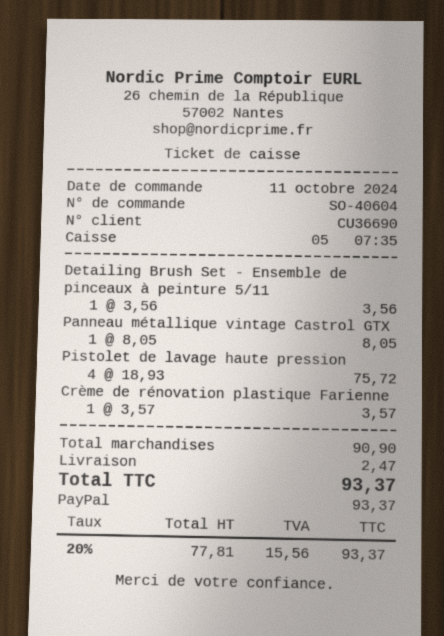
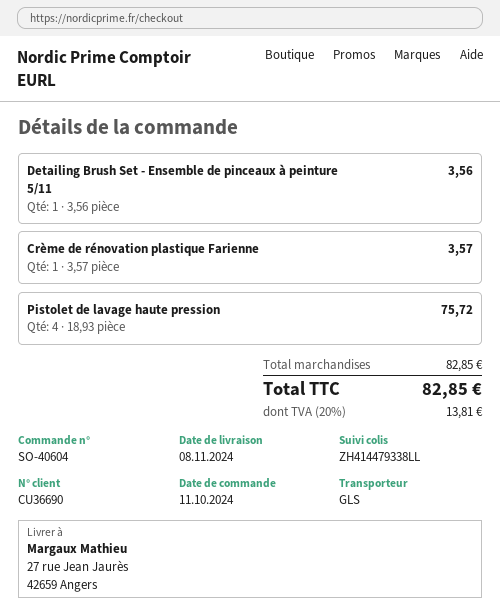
Panneau métallique vintage Castrol GTX: 1 x 8.05 = 8.05 -> none
subtotal: 90.90 -> 82.85
shipping: 2.47 -> none
tax: 20% = 15.56 -> 20% = 13.81
total: 93.37 -> 82.85

